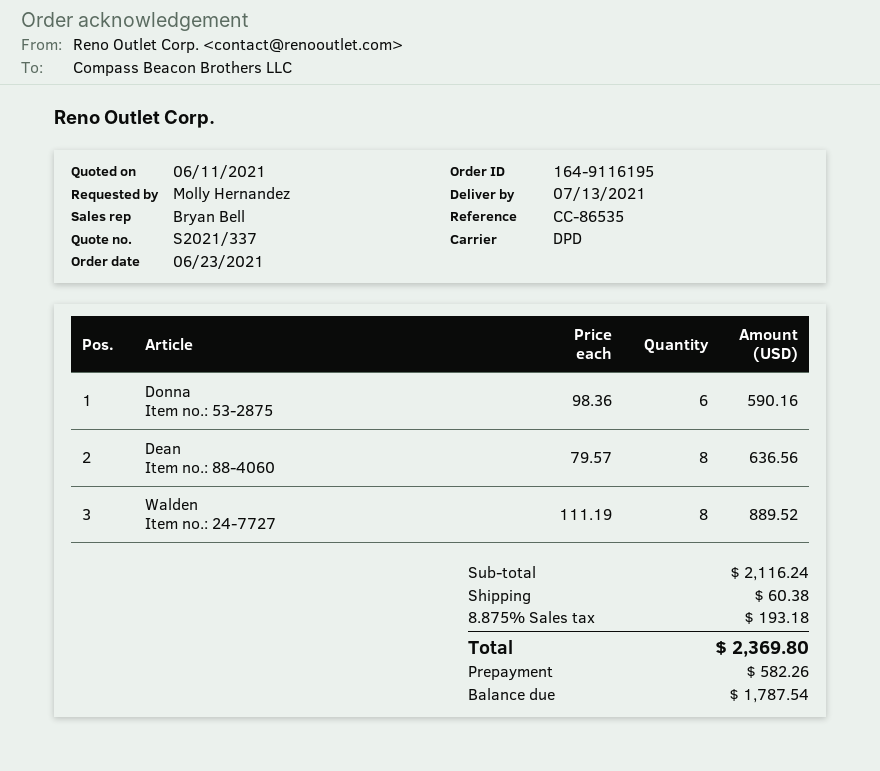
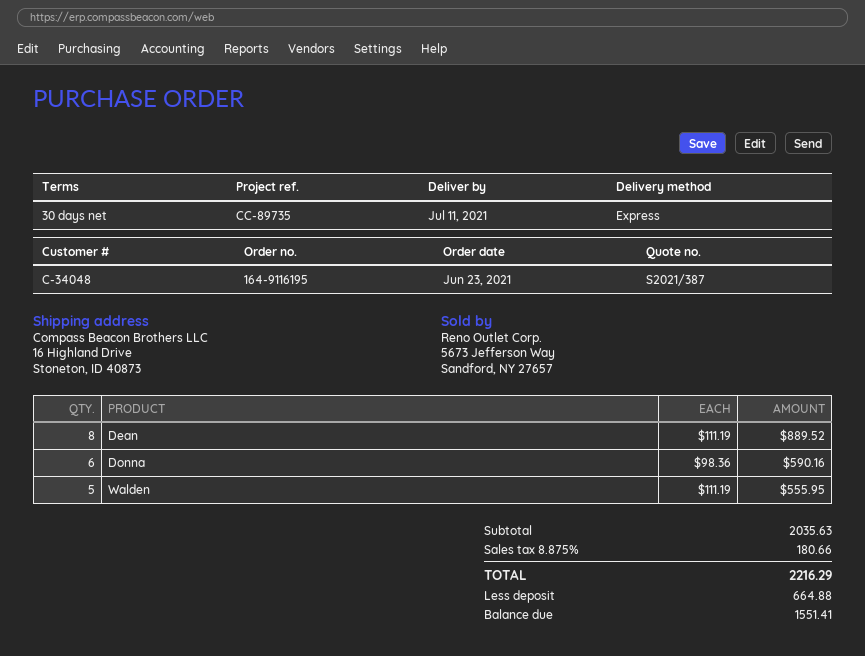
quote number: S2021/337 -> S2021/387
delivery date: 2021-07-13 -> 2021-07-11
reference: CC-86535 -> CC-89735
shipping method: DPD -> express
Dean: 8 x 79.57 = 636.56 -> 8 x 111.19 = 889.52
Walden: 8 x 111.19 = 889.52 -> 5 x 111.19 = 555.95
subtotal: 2116.24 -> 2035.63
shipping: 60.38 -> none
tax: 8.875% = 193.18 -> 8.875% = 180.66
total: 2369.80 -> 2216.29
deposit: 582.26 -> 664.88
balance: 1787.54 -> 1551.41

